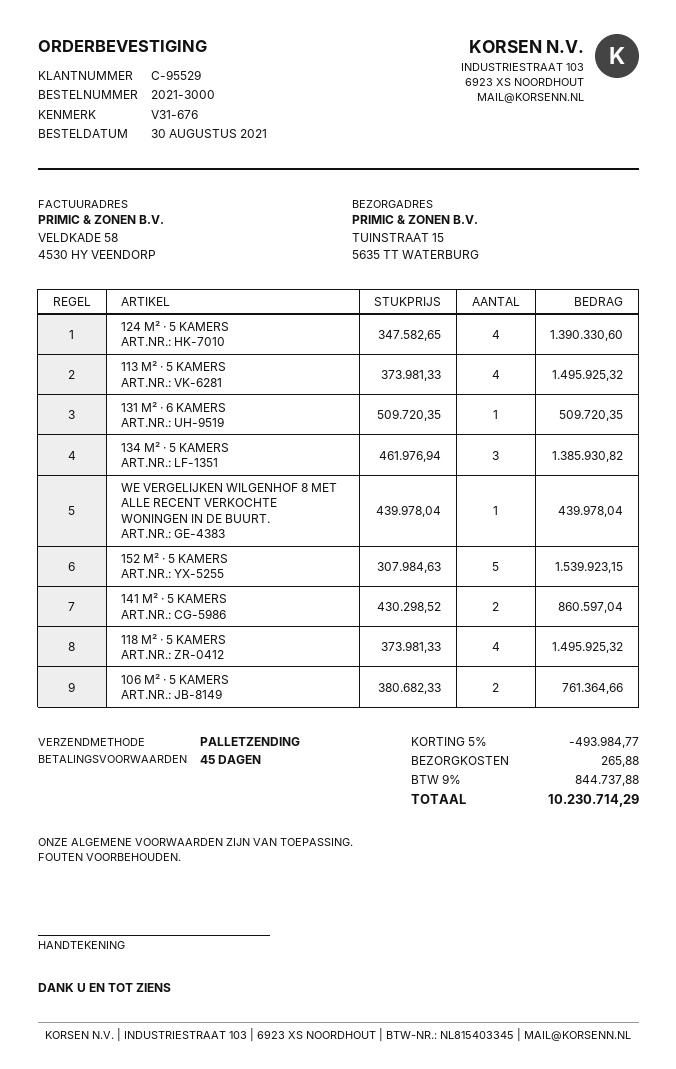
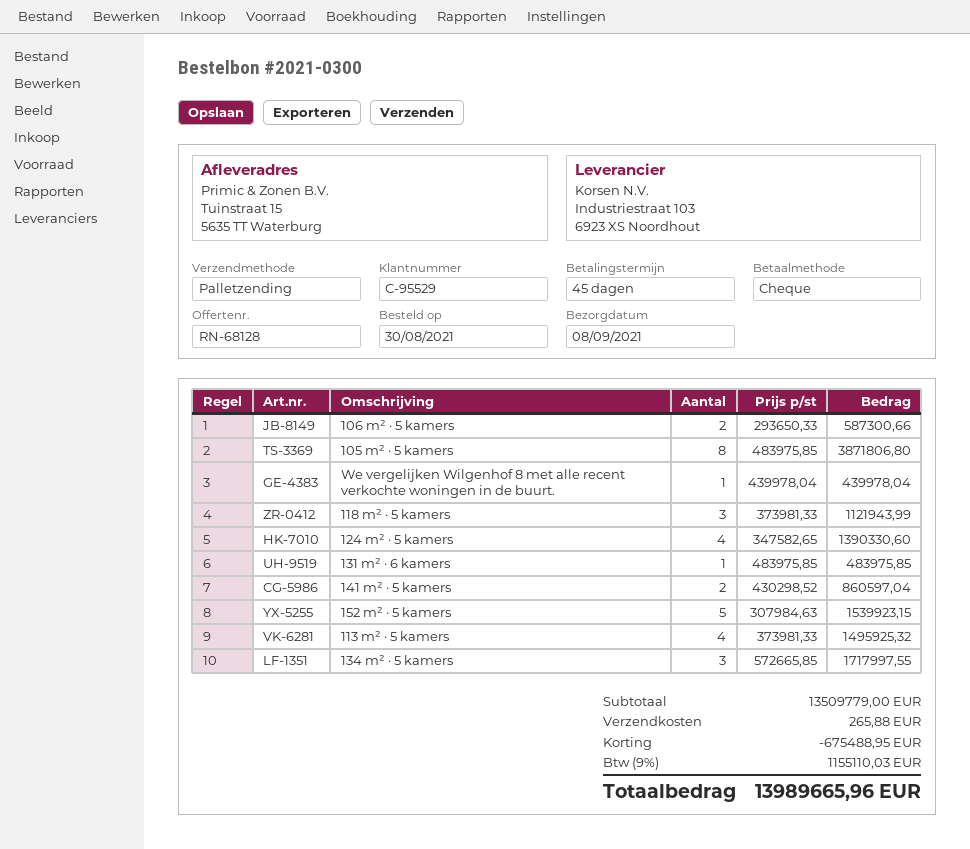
order number: 2021-3000 -> 2021-0300
131 M² · 6 KAMERS: 1 x 509720.35 = 509720.35 -> 1 x 483975.85 = 483975.85
134 M² · 5 KAMERS: 3 x 461976.94 = 1385930.82 -> 3 x 572665.85 = 1717997.55
118 M² · 5 KAMERS: 4 x 373981.33 = 1495925.32 -> 3 x 373981.33 = 1121943.99
106 M² · 5 KAMERS: 2 x 380682.33 = 761364.66 -> 2 x 293650.33 = 587300.66
105 m² · 5 kamers: none -> 8 x 483975.85 = 3871806.80
discount: 493984.77 -> 675488.95
tax: 9% = 844737.88 -> 9% = 1155110.03
total: 10230714.29 -> 13989665.96

